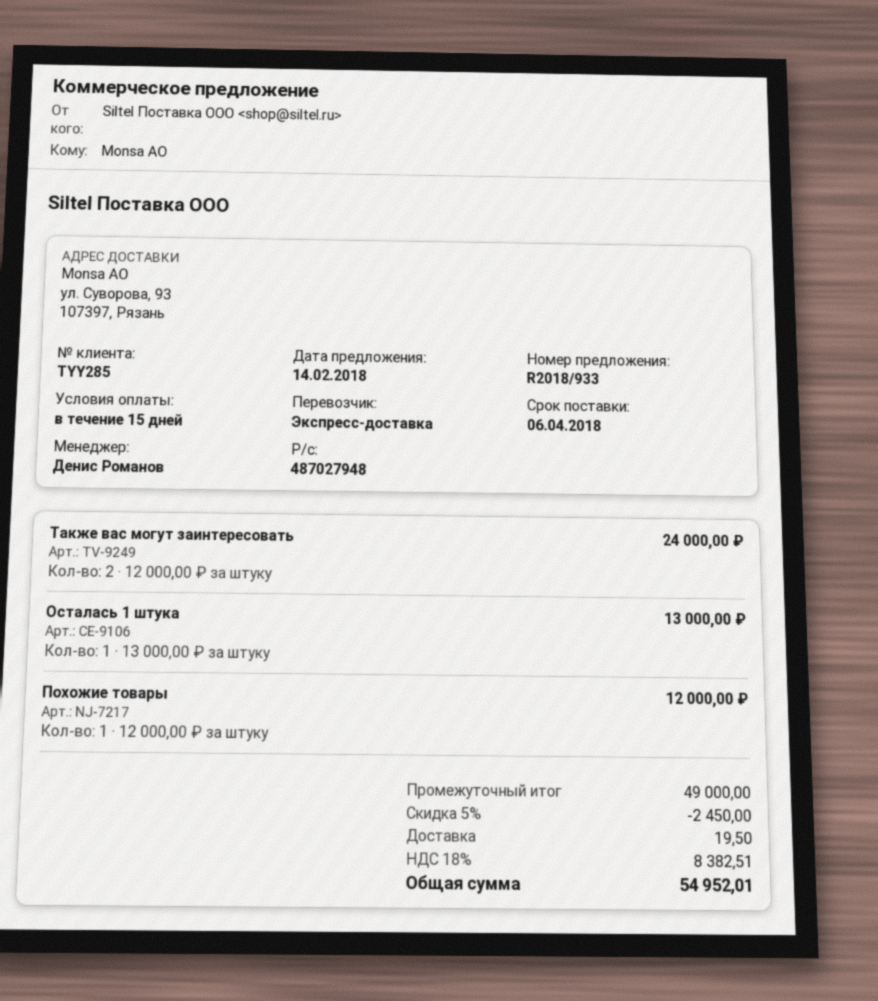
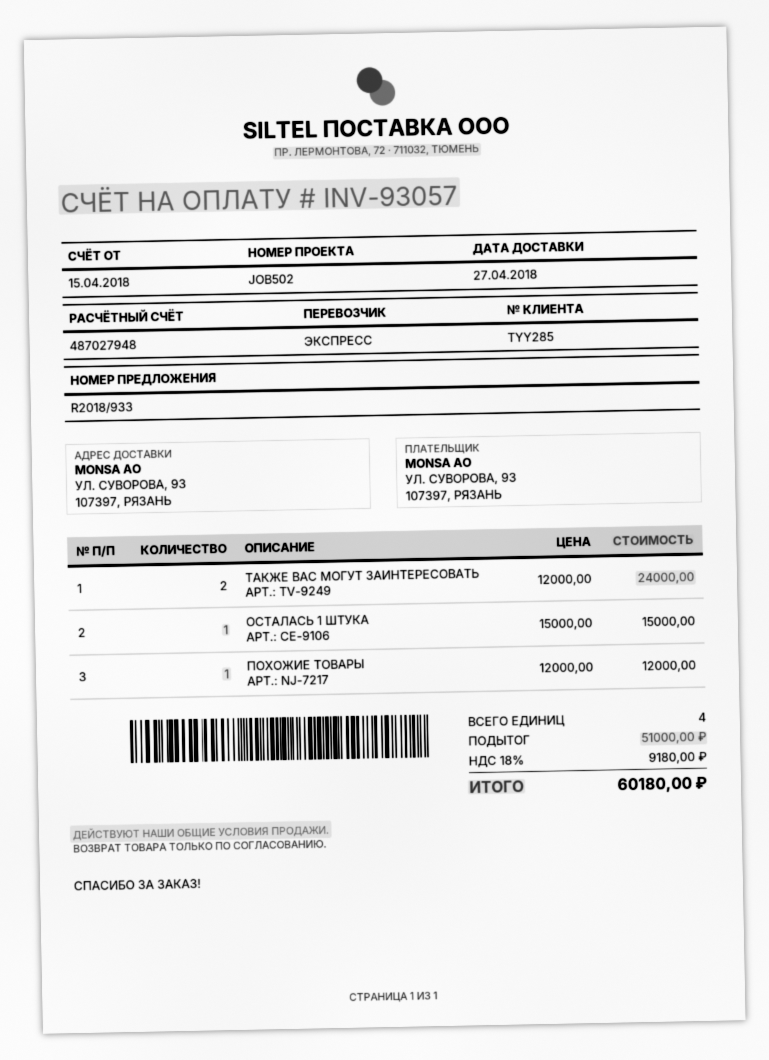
delivery date: 2018-04-06 -> 2018-04-27
Осталась 1 штука: 1 x 13000.00 = 13000.00 -> 1 x 15000.00 = 15000.00
subtotal: 49000.00 -> 51000.00
discount: 5% = 2450.00 -> none
shipping: 19.50 -> none
tax: 18% = 8382.51 -> 18% = 9180.00
total: 54952.01 -> 60180.00

